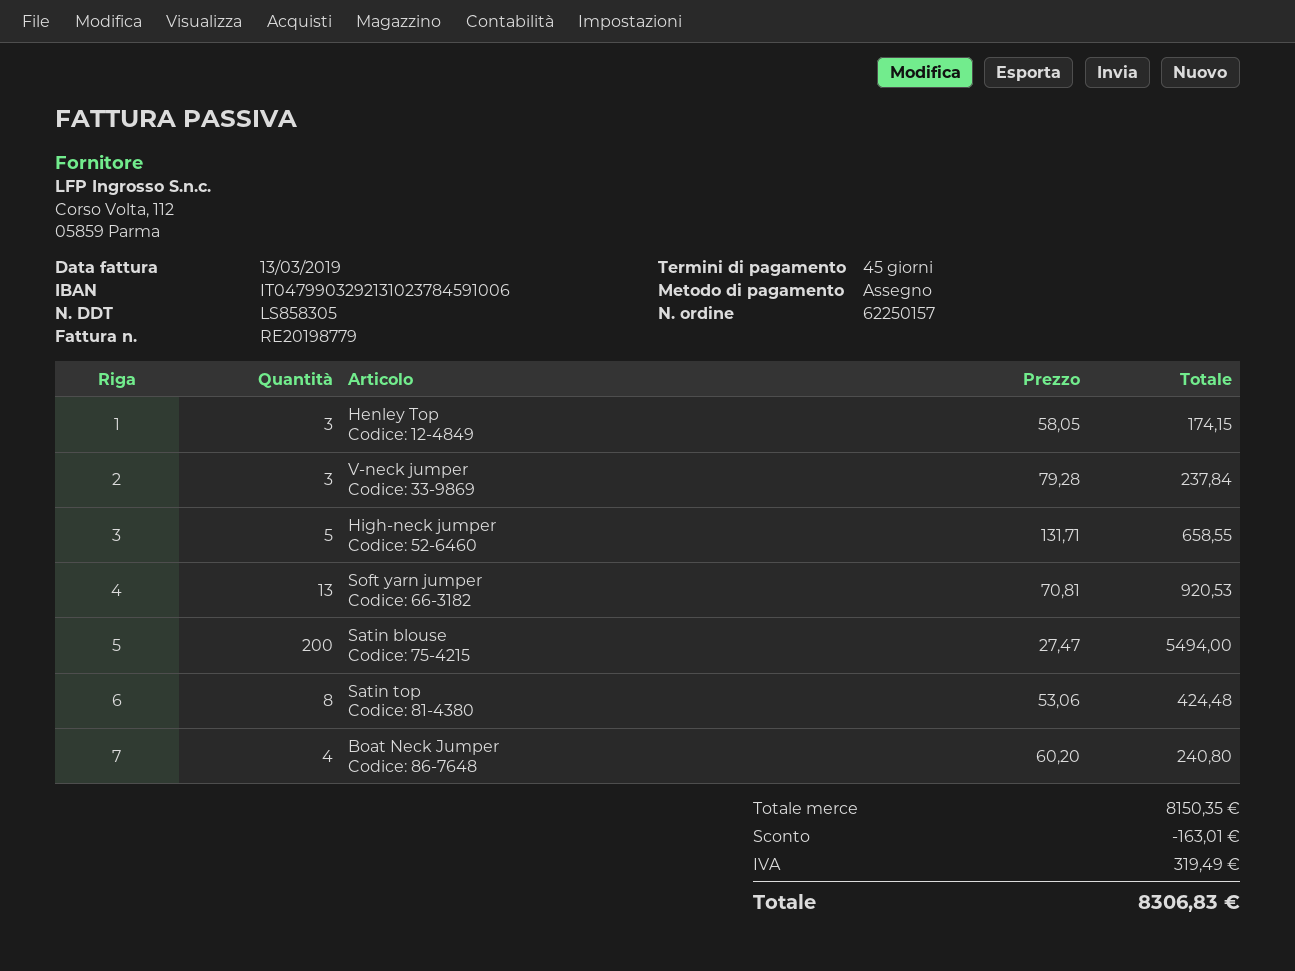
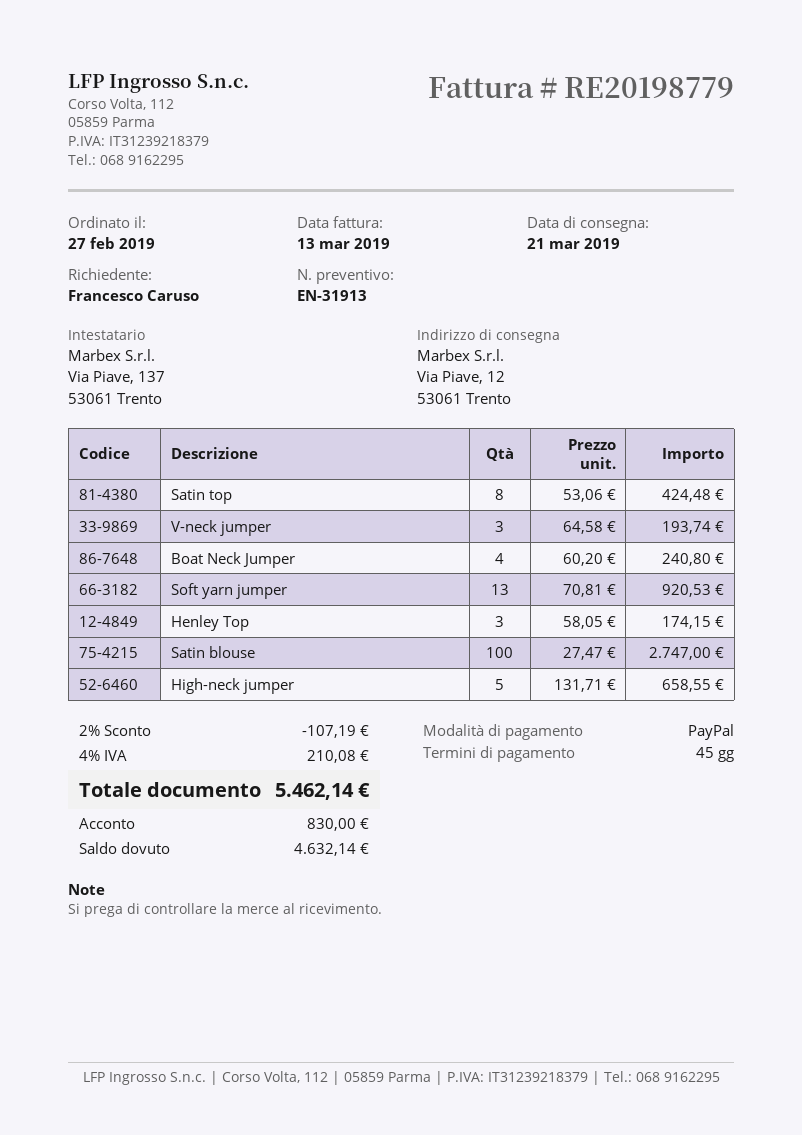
payment method: cheque -> PayPal
V-neck jumper: 3 x 79.28 = 237.84 -> 3 x 64.58 = 193.74
Satin blouse: 200 x 27.47 = 5494.00 -> 100 x 27.47 = 2747.00
discount: 163.01 -> 107.19
tax: 319.49 -> 210.08
total: 8306.83 -> 5462.14

